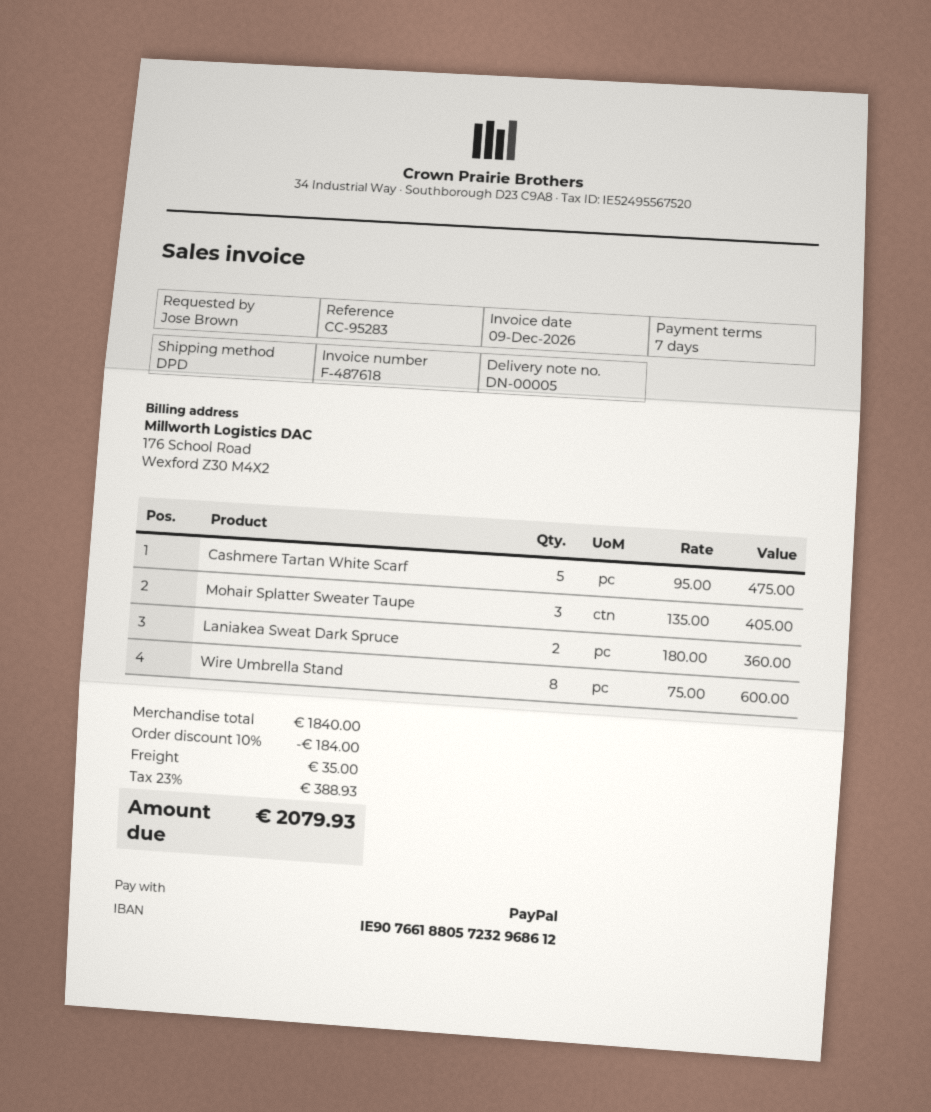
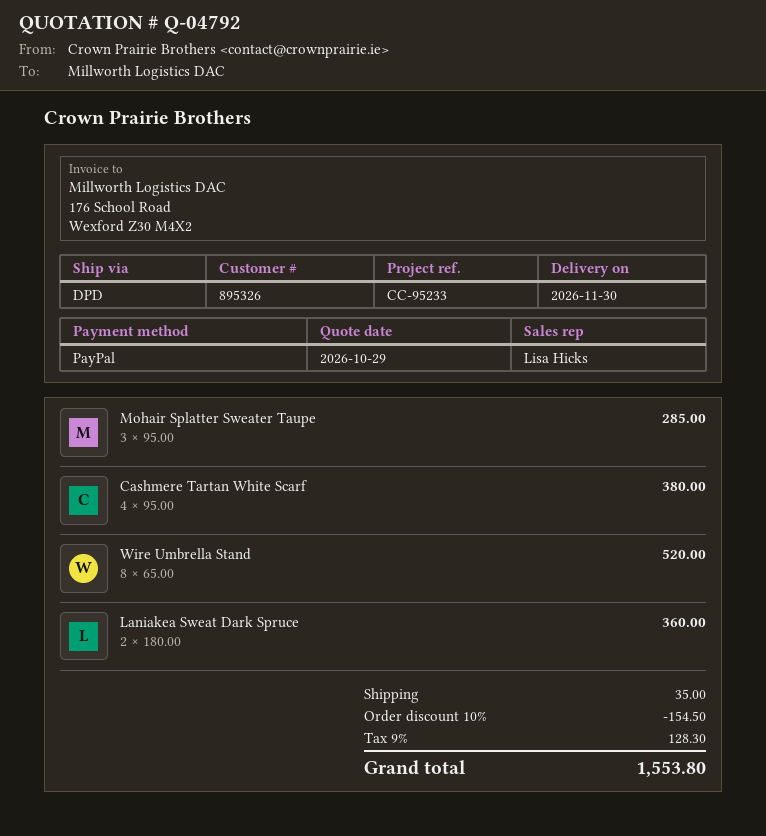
reference: CC-95283 -> CC-95233
Cashmere Tartan White Scarf: 5 x 95.00 = 475.00 -> 4 x 95.00 = 380.00
Mohair Splatter Sweater Taupe: 3 x 135.00 = 405.00 -> 3 x 95.00 = 285.00
Wire Umbrella Stand: 8 x 75.00 = 600.00 -> 8 x 65.00 = 520.00
discount: 10% = 184.00 -> 10% = 154.50
tax: 23% = 388.93 -> 9% = 128.30
total: 2079.93 -> 1553.80

